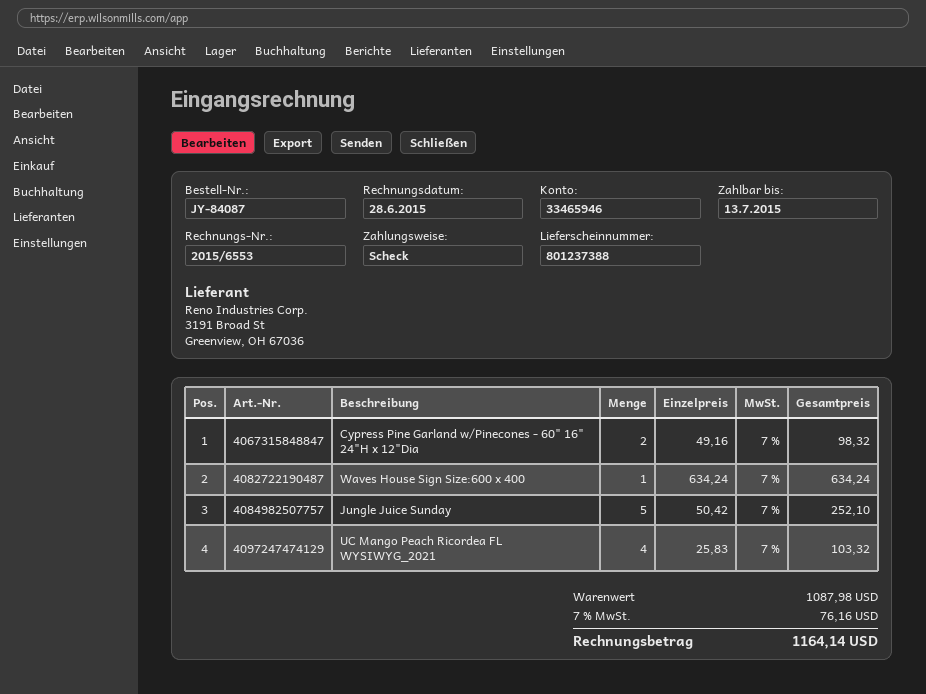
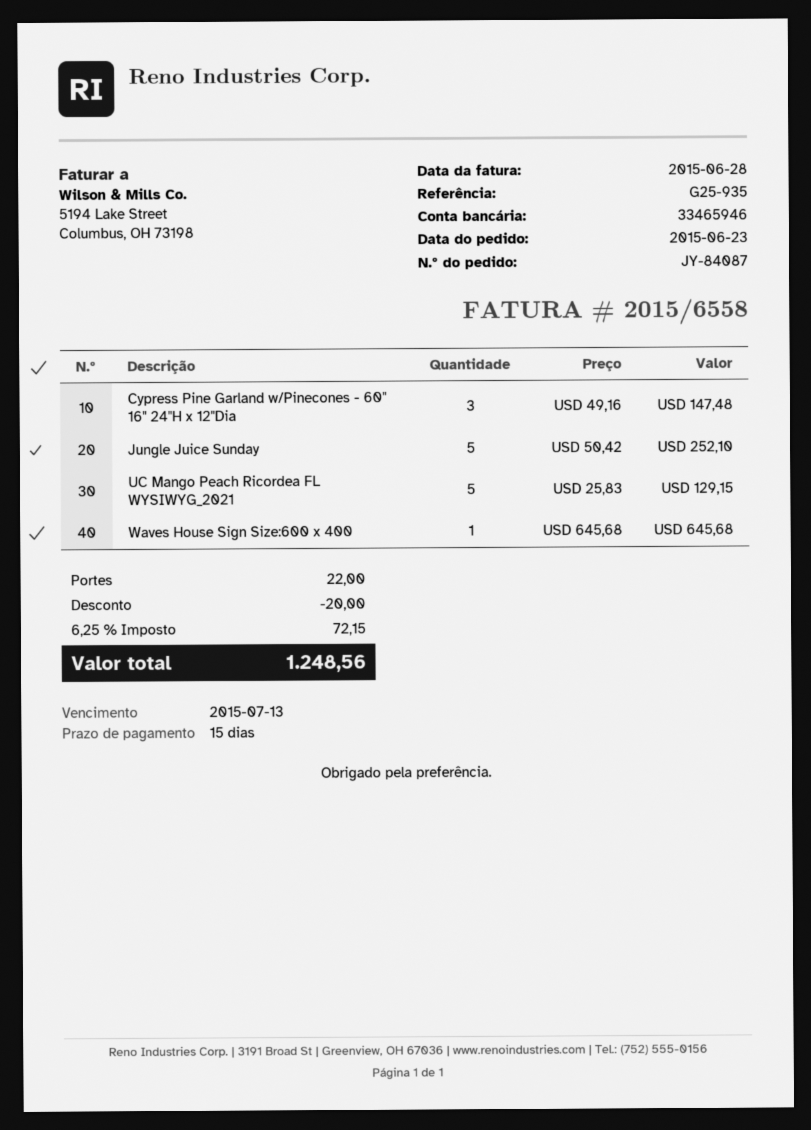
invoice number: 2015/6553 -> 2015/6558
Cypress Pine Garland w/Pinecones - 60" 16" 24"H x 12"Dia: 2 x 49.16 = 98.32 -> 3 x 49.16 = 147.48
Waves House Sign Size:600 x 400: 1 x 634.24 = 634.24 -> 1 x 645.68 = 645.68
UC Mango Peach Ricordea FL WYSIWYG_2021: 4 x 25.83 = 103.32 -> 5 x 25.83 = 129.15
discount: none -> 20.00
shipping: none -> 22.00
tax: 7% = 76.16 -> 6.25% = 72.15
total: 1164.14 -> 1248.56

